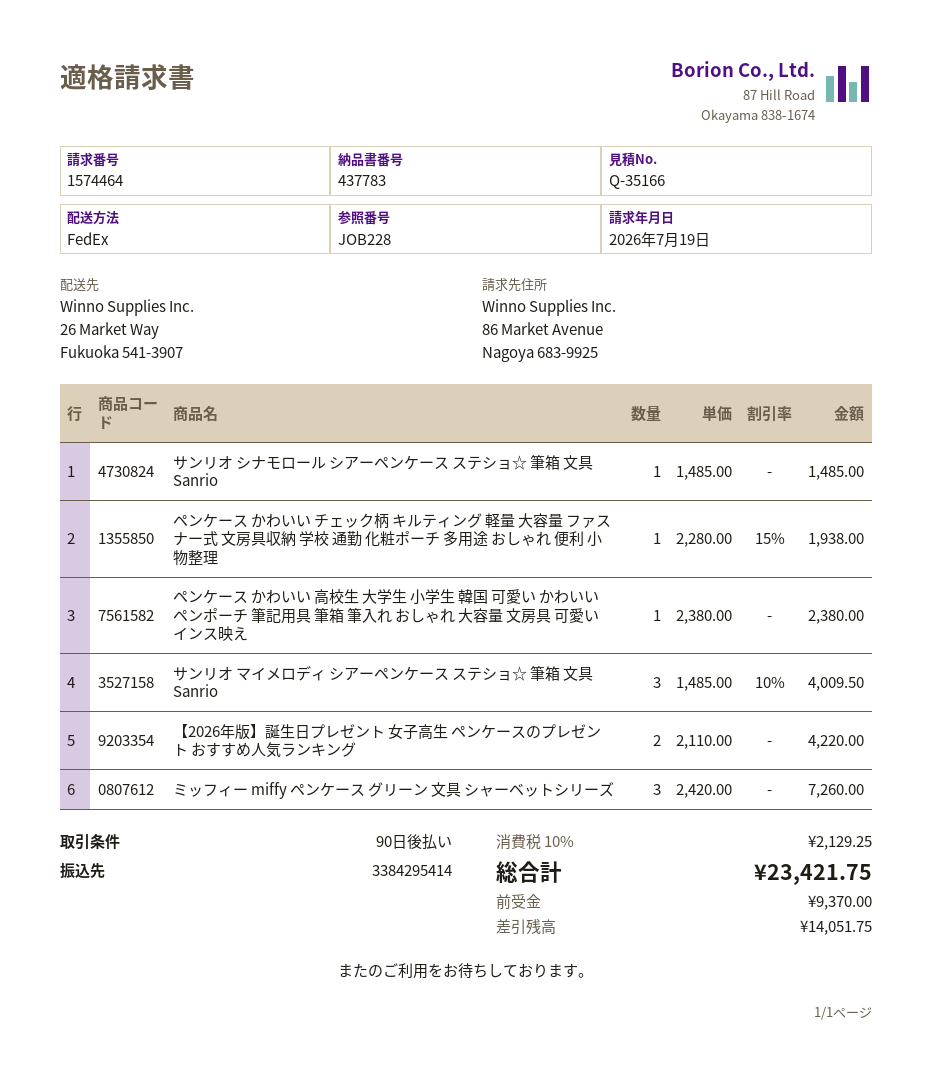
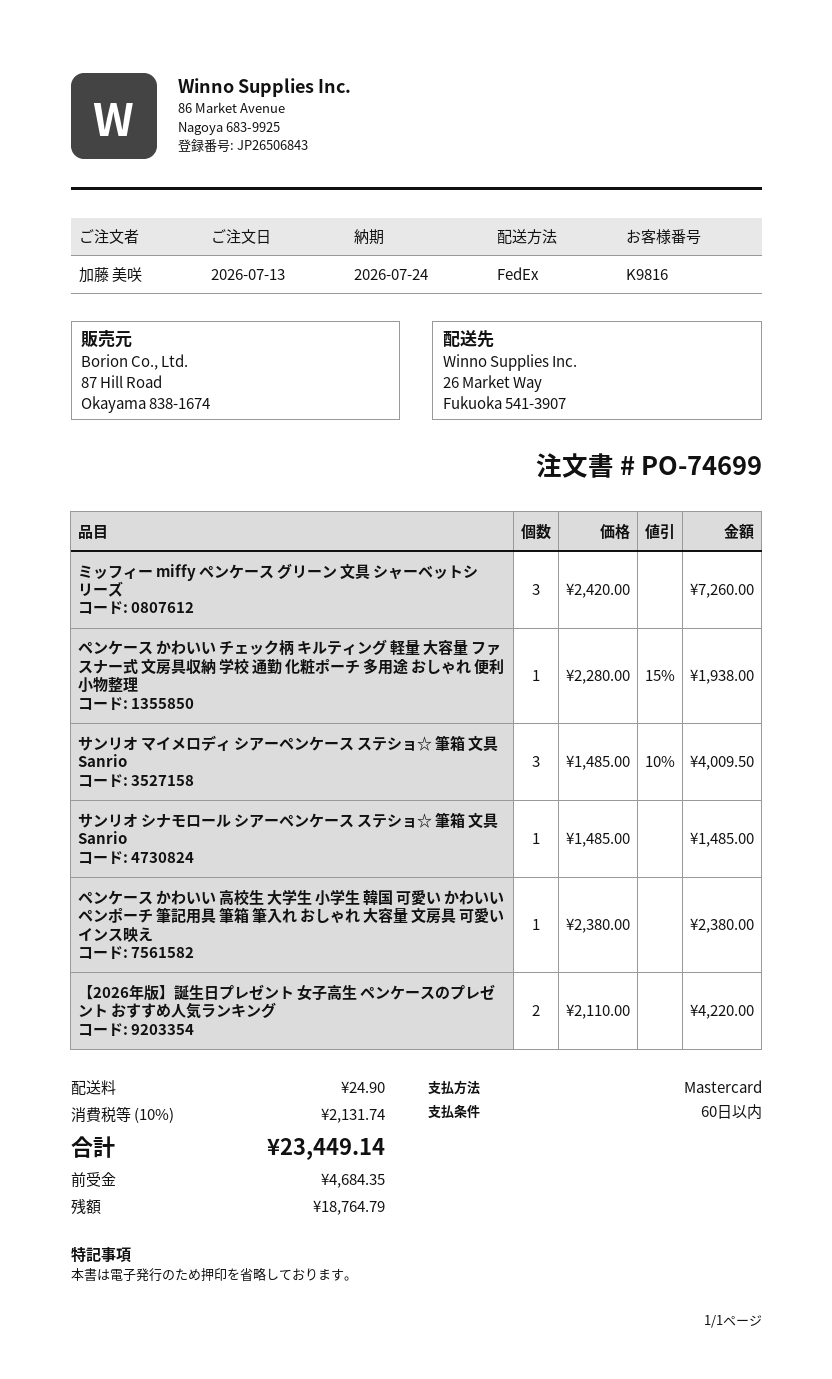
payment terms: 90 days -> 60 days
shipping: none -> 24.90
tax: 10% = 2129.25 -> 10% = 2131.74
total: 23421.75 -> 23449.14
deposit: 9370.00 -> 4684.35
balance: 14051.75 -> 18764.79

